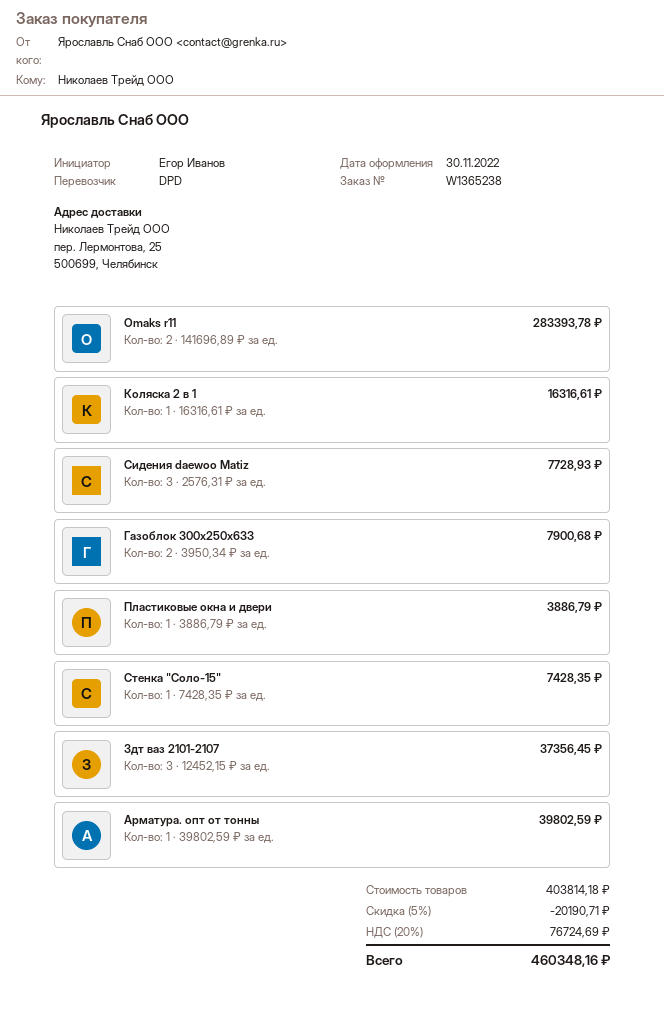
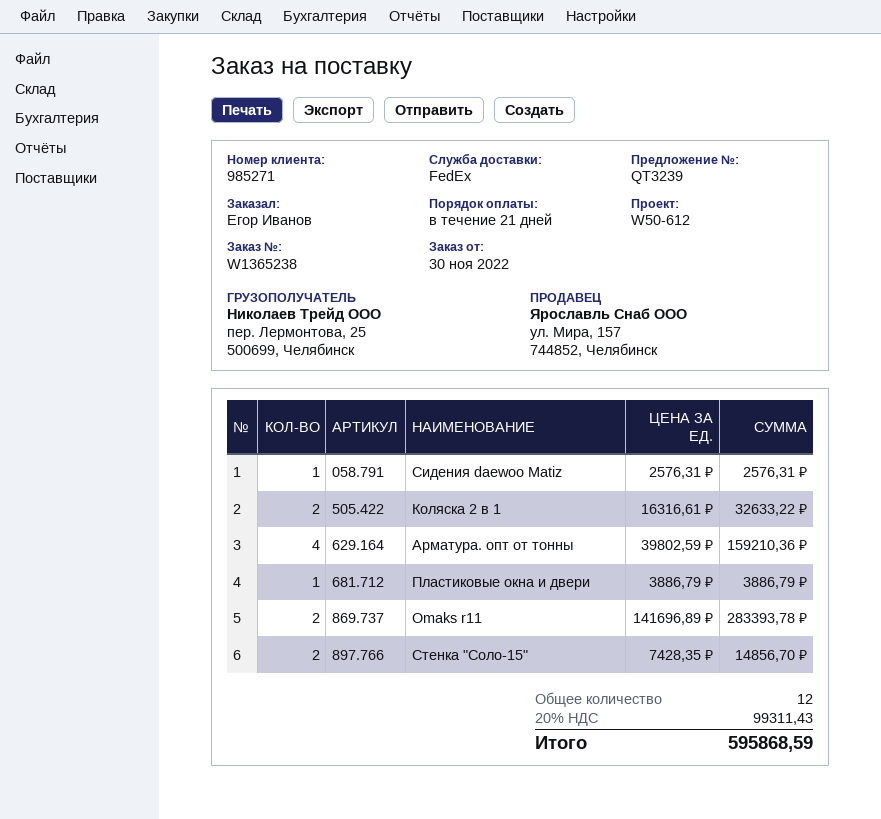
shipping method: DPD -> FedEx
Коляска 2 в 1: 1 x 16316.61 = 16316.61 -> 2 x 16316.61 = 32633.22
Сидения daewoo Matiz: 3 x 2576.31 = 7728.93 -> 1 x 2576.31 = 2576.31
Газоблок 300х250х633: 2 x 3950.34 = 7900.68 -> none
Стенка "Соло-15": 1 x 7428.35 = 7428.35 -> 2 x 7428.35 = 14856.70
Здт ваз 2101-2107: 3 x 12452.15 = 37356.45 -> none
Арматура. опт от тонны: 1 x 39802.59 = 39802.59 -> 4 x 39802.59 = 159210.36
discount: 5% = 20190.71 -> none
tax: 20% = 76724.69 -> 20% = 99311.43
total: 460348.16 -> 595868.59

